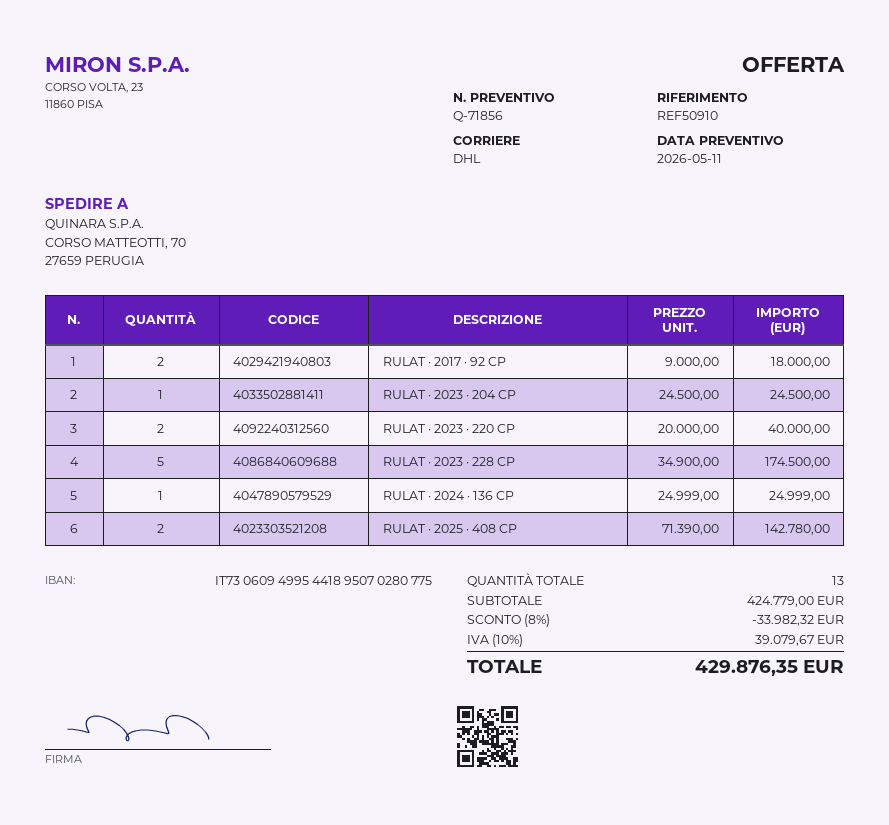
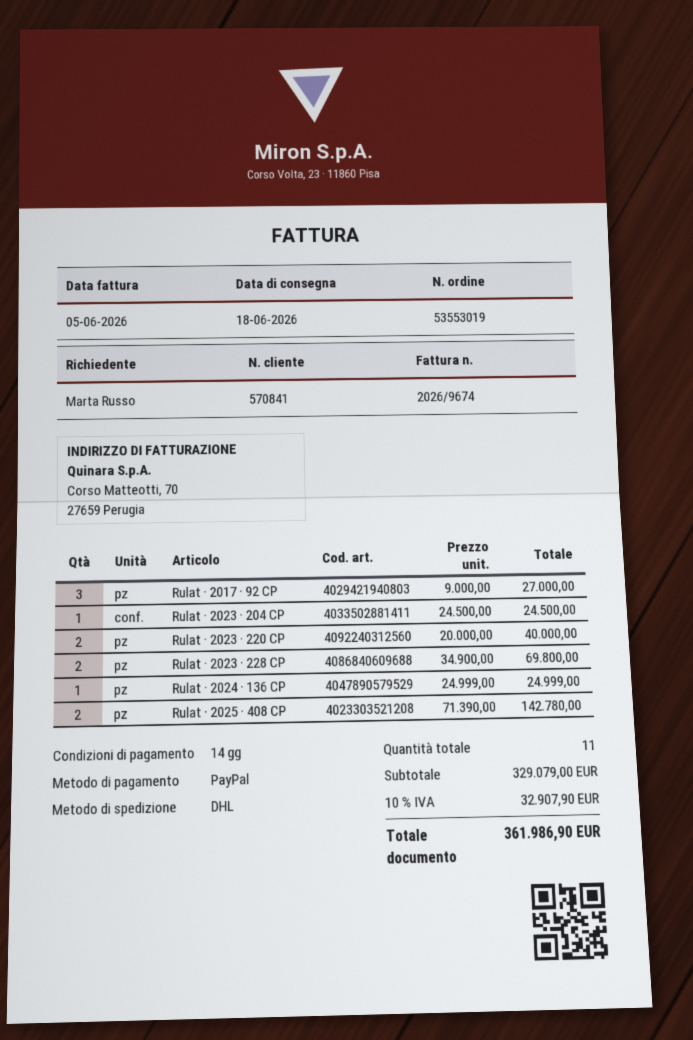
RULAT · 2017 · 92 CP: 2 x 9000.00 = 18000.00 -> 3 x 9000.00 = 27000.00
RULAT · 2023 · 228 CP: 5 x 34900.00 = 174500.00 -> 2 x 34900.00 = 69800.00
total quantity: 13 -> 11
subtotal: 424779.00 -> 329079.00
discount: 8% = 33982.32 -> none
tax: 10% = 39079.67 -> 10% = 32907.90
total: 429876.35 -> 361986.90

